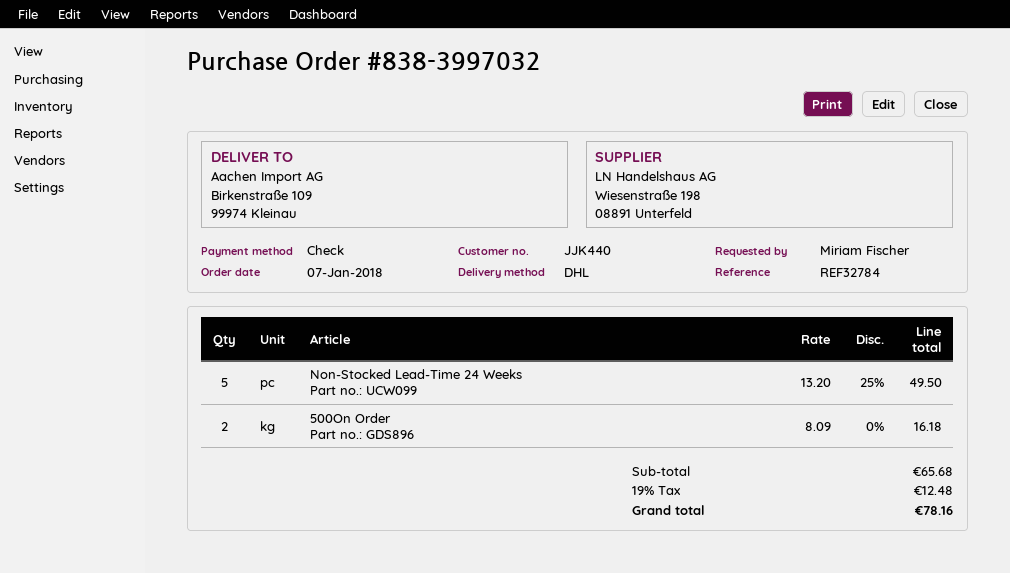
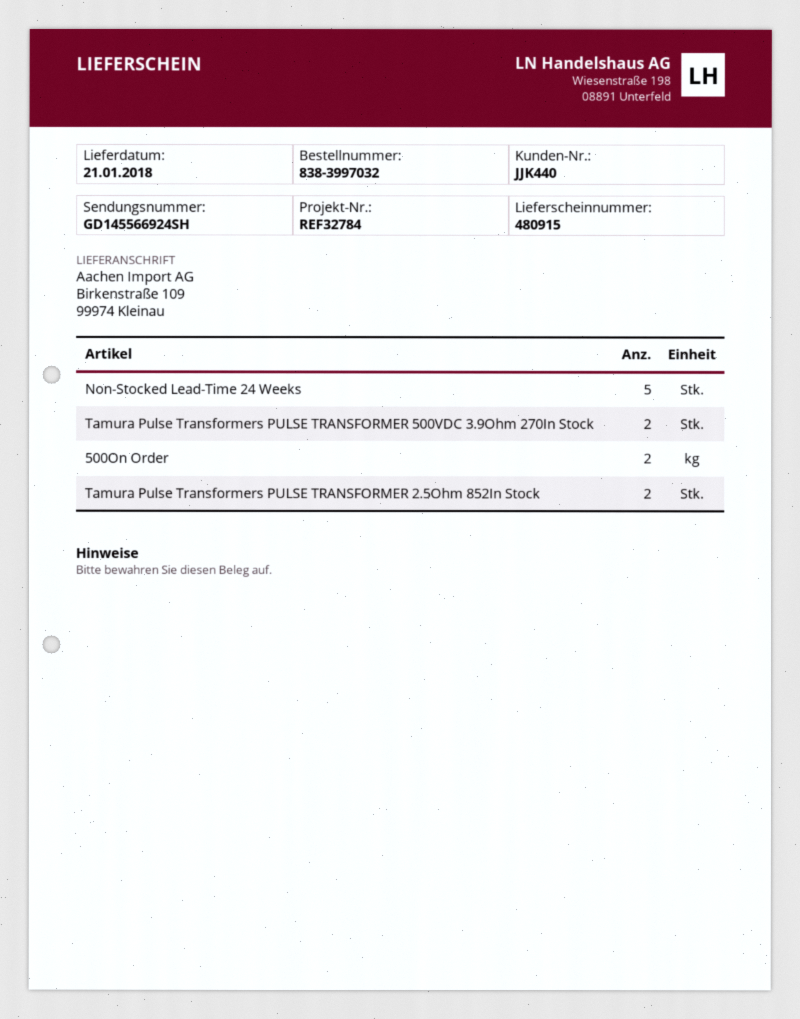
Tamura Pulse Transformers PULSE TRANSFORMER 500VDC 3.9Ohm 270In Stock: none -> 2
Tamura Pulse Transformers PULSE TRANSFORMER 2.5Ohm 852In Stock: none -> 2

